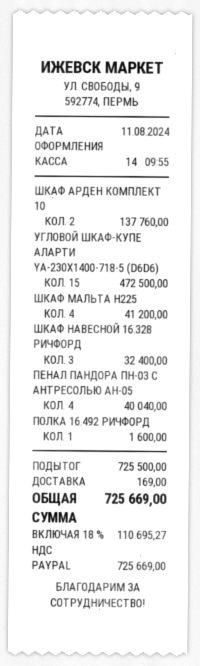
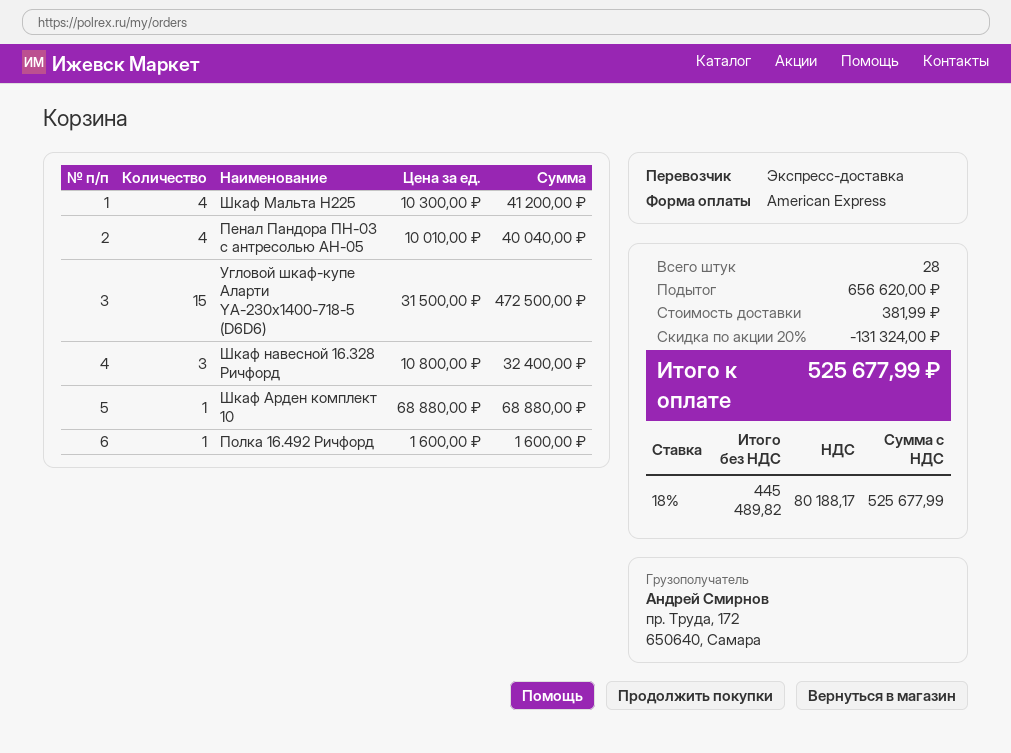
payment method: PayPal -> American Express
ШКАФ АРДЕН КОМПЛЕКТ 10: 2 for 137760.00 -> 1 for 68880.00
subtotal: 725500.00 -> 656620.00
discount: none -> 20% = 131324.00
shipping: 169.00 -> 381.99
tax: 18% = 110695.27 -> 18% = 80188.17
total: 725669.00 -> 525677.99

